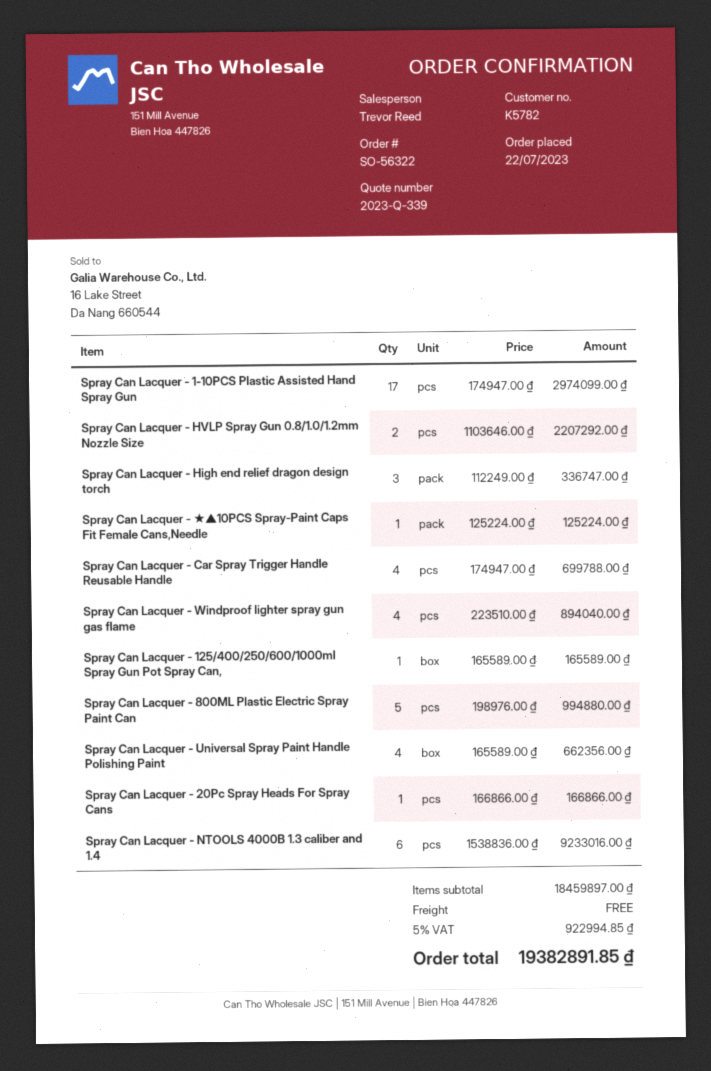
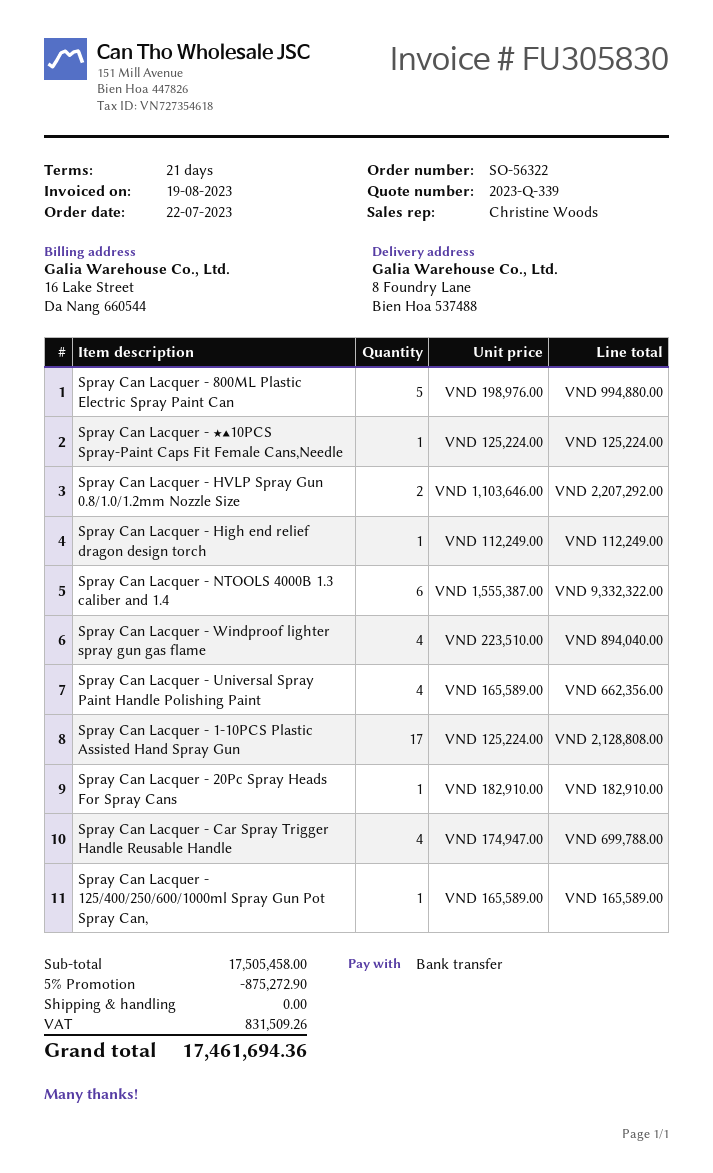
sales rep: Trevor Reed -> Christine Woods
Spray Can Lacquer - 1-10PCS Plastic Assisted Hand Spray Gun: 17 x 174947.00 = 2974099.00 -> 17 x 125224.00 = 2128808.00
Spray Can Lacquer - High end relief dragon design torch: 3 x 112249.00 = 336747.00 -> 1 x 112249.00 = 112249.00
Spray Can Lacquer - 20Pc Spray Heads For Spray Cans: 1 x 166866.00 = 166866.00 -> 1 x 182910.00 = 182910.00
Spray Can Lacquer - NTOOLS 4000B 1.3 caliber and 1.4: 6 x 1538836.00 = 9233016.00 -> 6 x 1555387.00 = 9332322.00
subtotal: 18459897.00 -> 17505458.00
discount: none -> 5% = 875272.90
tax: 922994.85 -> 831509.26
total: 19382891.85 -> 17461694.36

